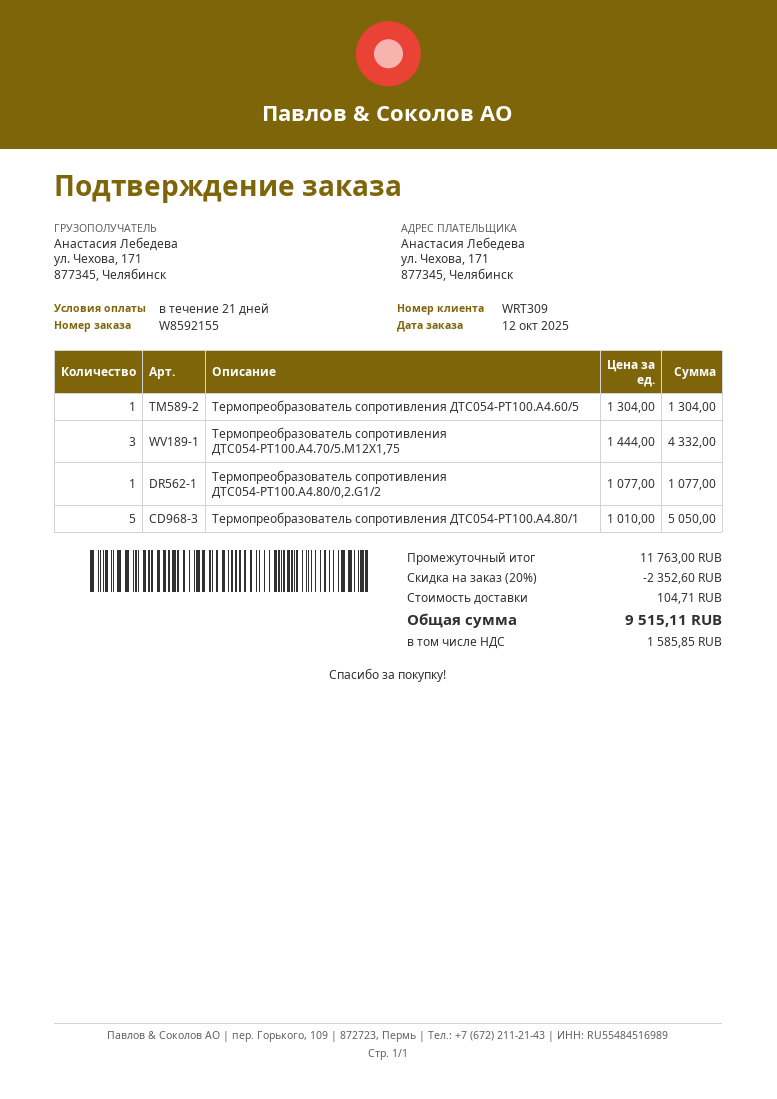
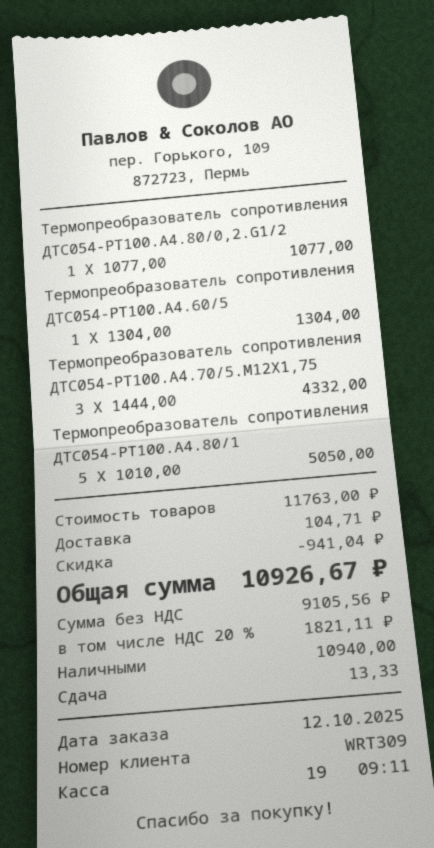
discount: 2352.60 -> 941.04
tax: 1585.85 -> 1821.11
total: 9515.11 -> 10926.67

